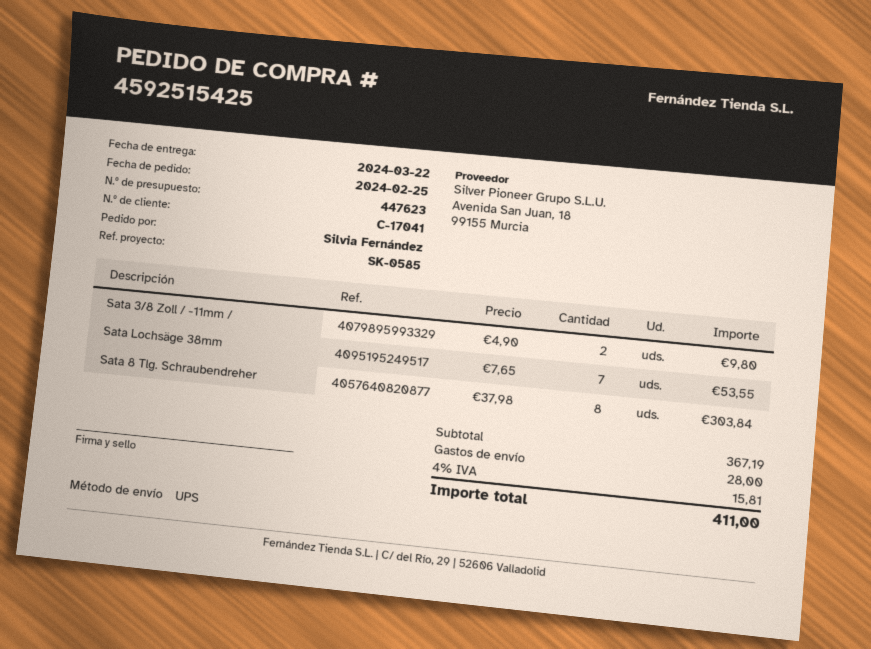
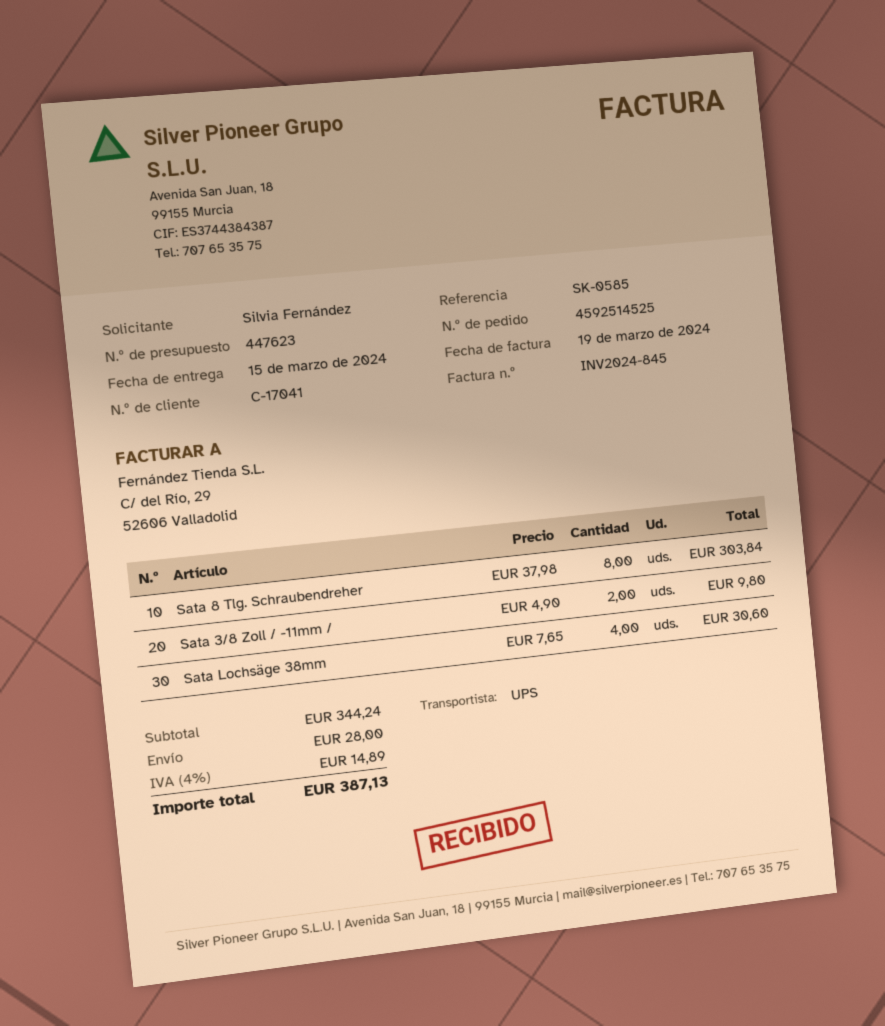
order number: 4592515425 -> 4592514525
delivery date: 2024-03-22 -> 2024-03-15
Sata Lochsäge 38mm: 7 x 7.65 = 53.55 -> 4 x 7.65 = 30.60
subtotal: 367.19 -> 344.24
tax: 4% = 15.81 -> 4% = 14.89
total: 411.00 -> 387.13

